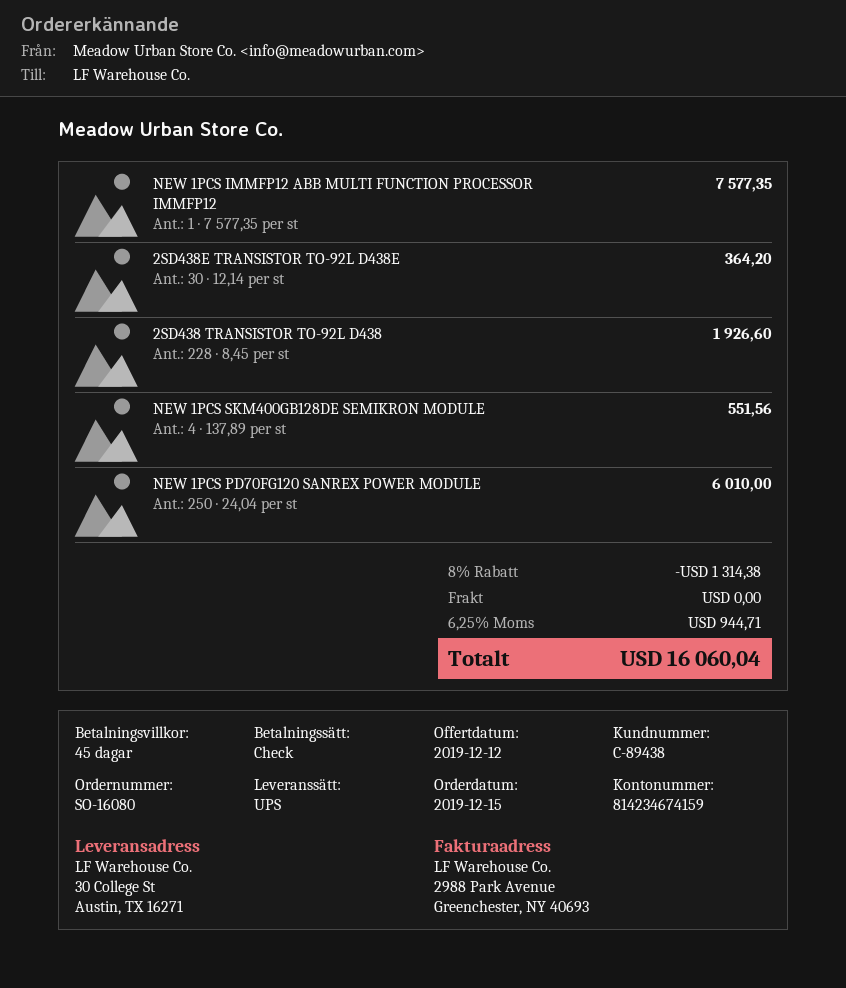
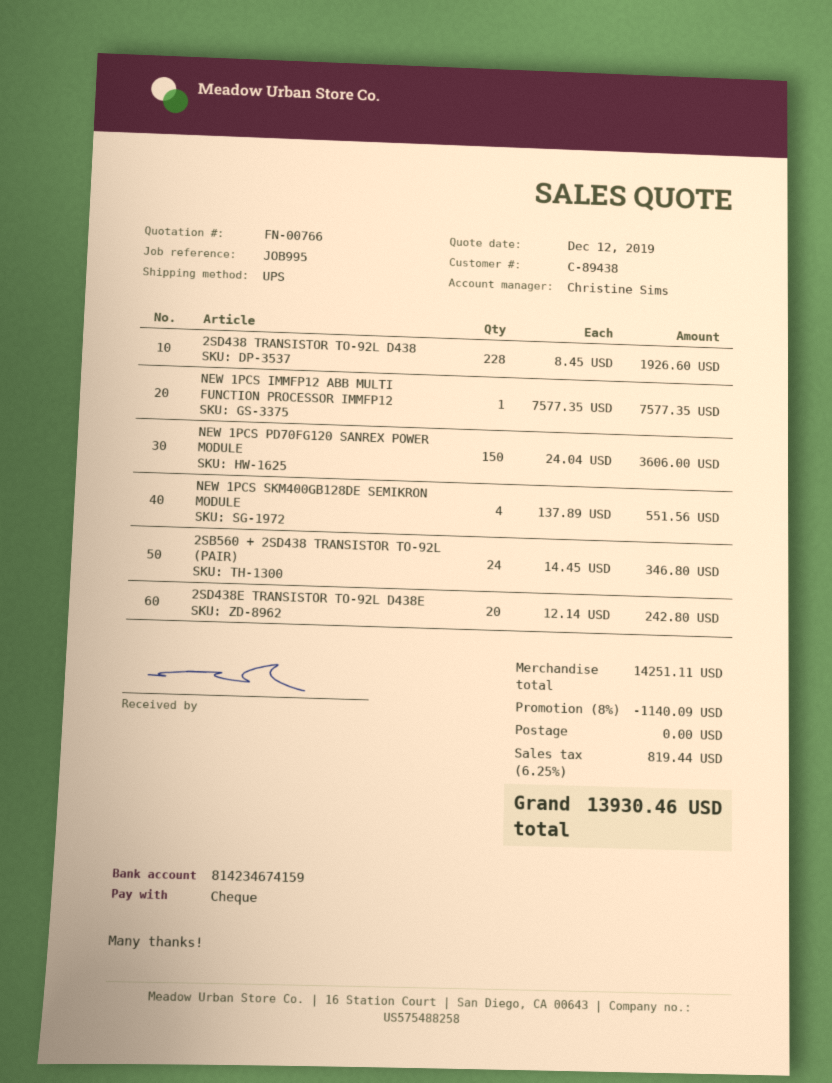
2SD438E TRANSISTOR TO-92L D438E: 30 x 12.14 = 364.20 -> 20 x 12.14 = 242.80
NEW 1PCS PD70FG120 SANREX POWER MODULE: 250 x 24.04 = 6010.00 -> 150 x 24.04 = 3606.00
2SB560 + 2SD438 TRANSISTOR TO-92L (PAIR): none -> 24 x 14.45 = 346.80
discount: 8% = 1314.38 -> 8% = 1140.09
tax: 6.25% = 944.71 -> 6.25% = 819.44
total: 16060.04 -> 13930.46

